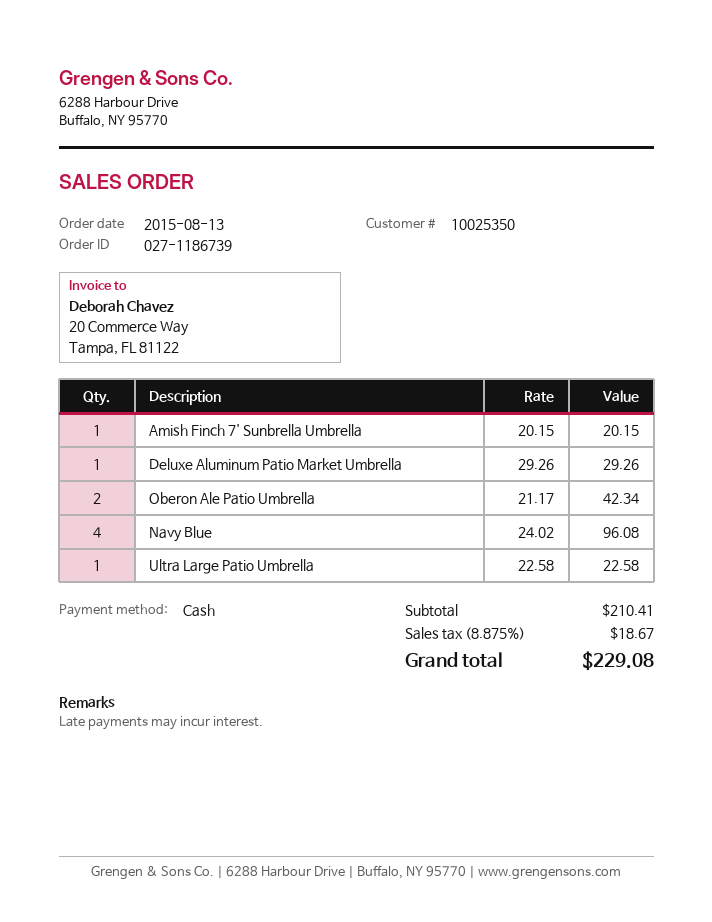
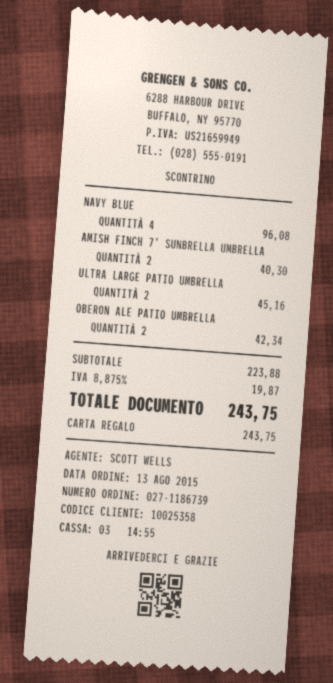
customer number: 10025350 -> 10025358
payment method: cash -> gift card
Amish Finch 7' Sunbrella Umbrella: 1 for 20.15 -> 2 for 40.30
Deluxe Aluminum Patio Market Umbrella: 1 for 29.26 -> none
Ultra Large Patio Umbrella: 1 for 22.58 -> 2 for 45.16
subtotal: 210.41 -> 223.88
tax: 8.875% = 18.67 -> 8.875% = 19.87
total: 229.08 -> 243.75

